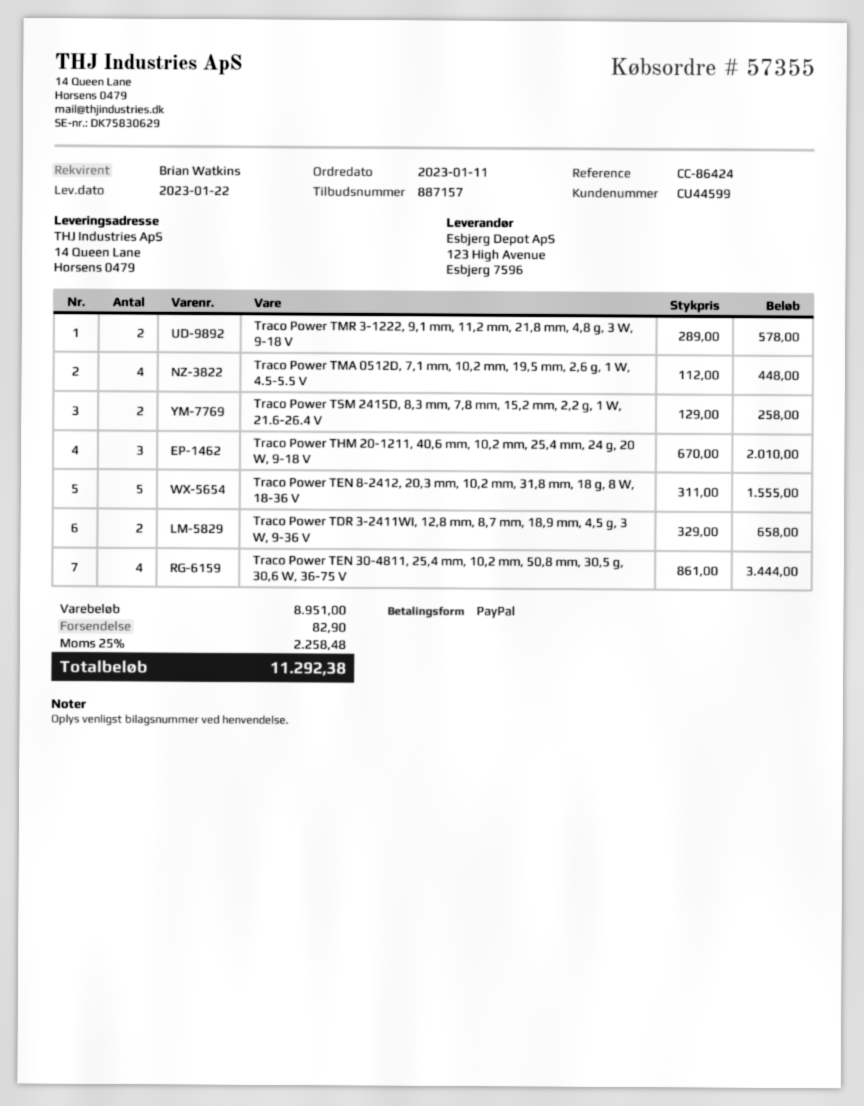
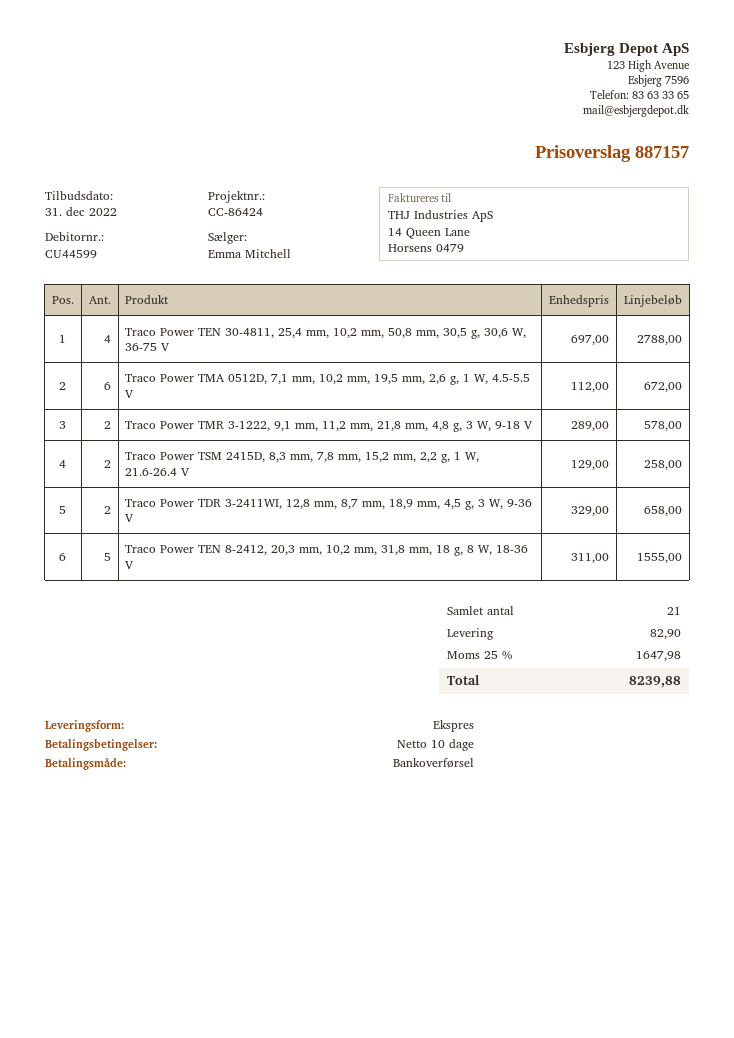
payment method: PayPal -> bank transfer
Traco Power TMA 0512D, 7,1 mm, 10,2 mm, 19,5 mm, 2,6 g, 1 W, 4.5-5.5 V: 4 x 112.00 = 448.00 -> 6 x 112.00 = 672.00
Traco Power THM 20-1211, 40,6 mm, 10,2 mm, 25,4 mm, 24 g, 20 W, 9-18 V: 3 x 670.00 = 2010.00 -> none
Traco Power TEN 30-4811, 25,4 mm, 10,2 mm, 50,8 mm, 30,5 g, 30,6 W, 36-75 V: 4 x 861.00 = 3444.00 -> 4 x 697.00 = 2788.00
tax: 25% = 2258.48 -> 25% = 1647.98
total: 11292.38 -> 8239.88

